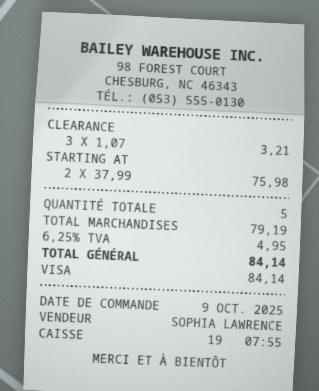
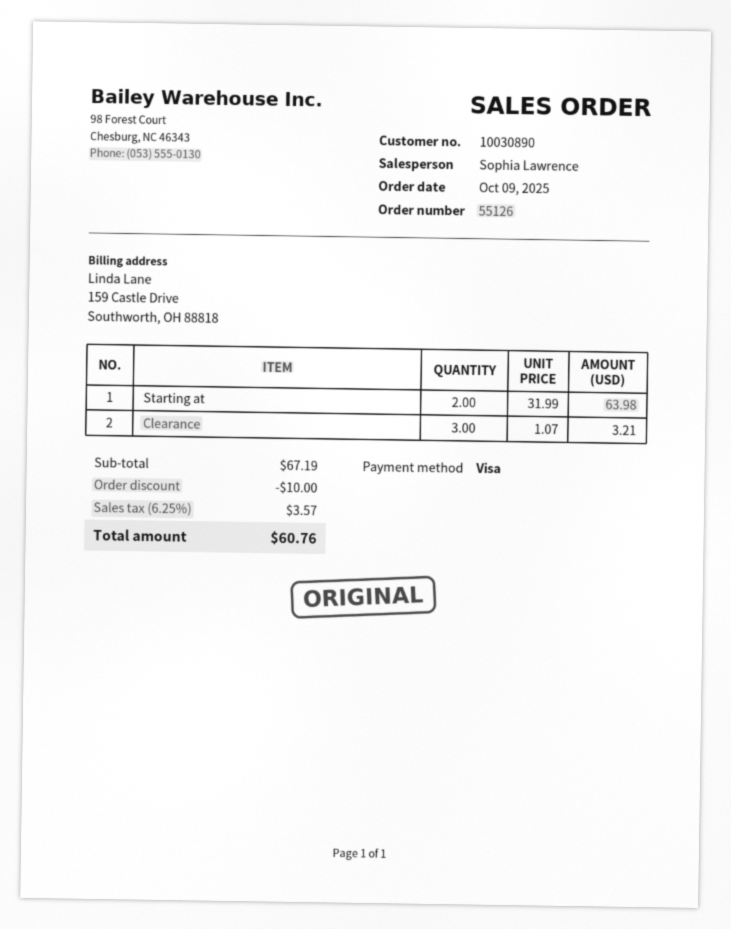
STARTING AT: 2 x 37.99 = 75.98 -> 2 x 31.99 = 63.98
subtotal: 79.19 -> 67.19
discount: none -> 10.00
tax: 6.25% = 4.95 -> 6.25% = 3.57
total: 84.14 -> 60.76

